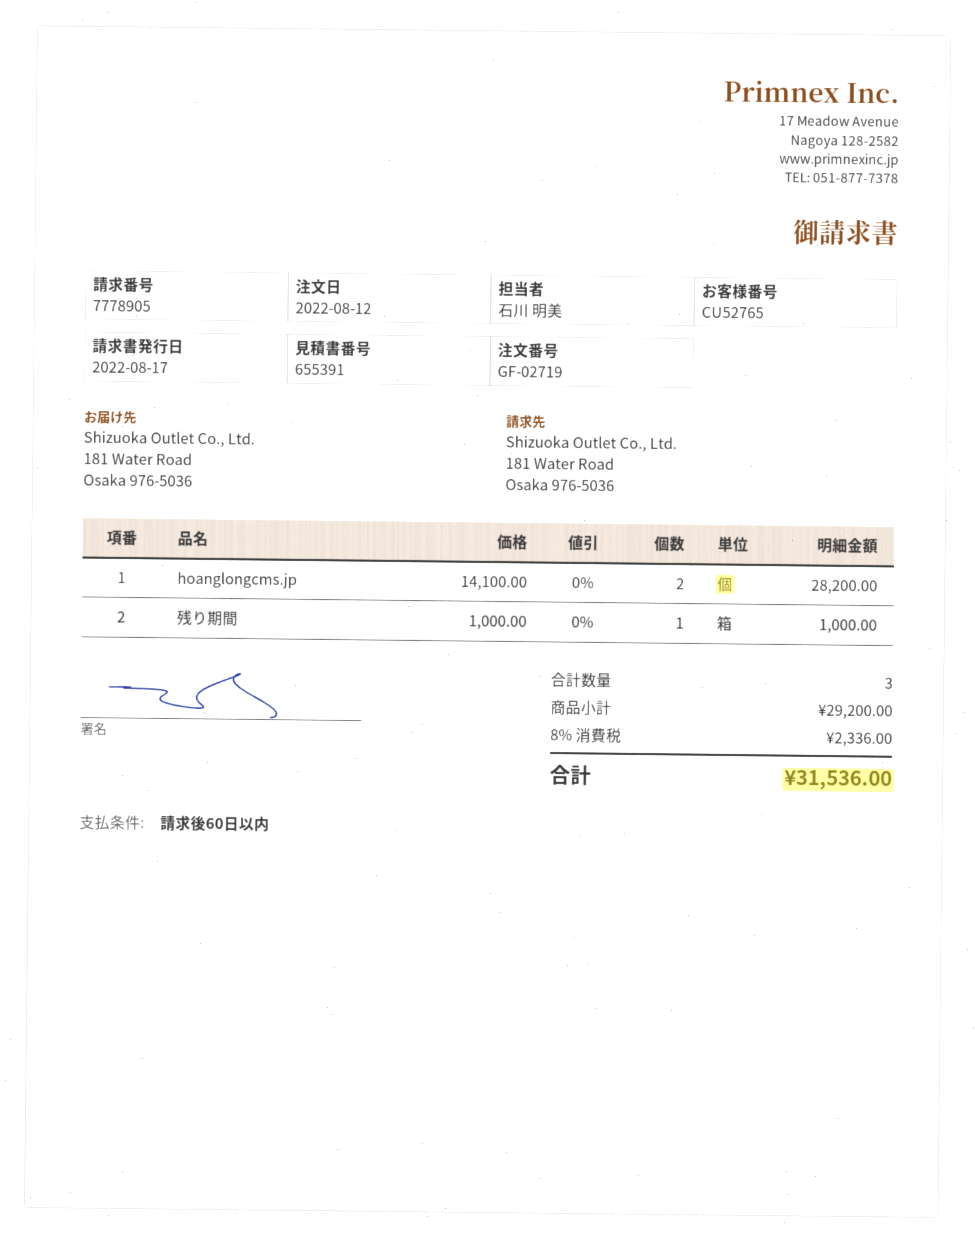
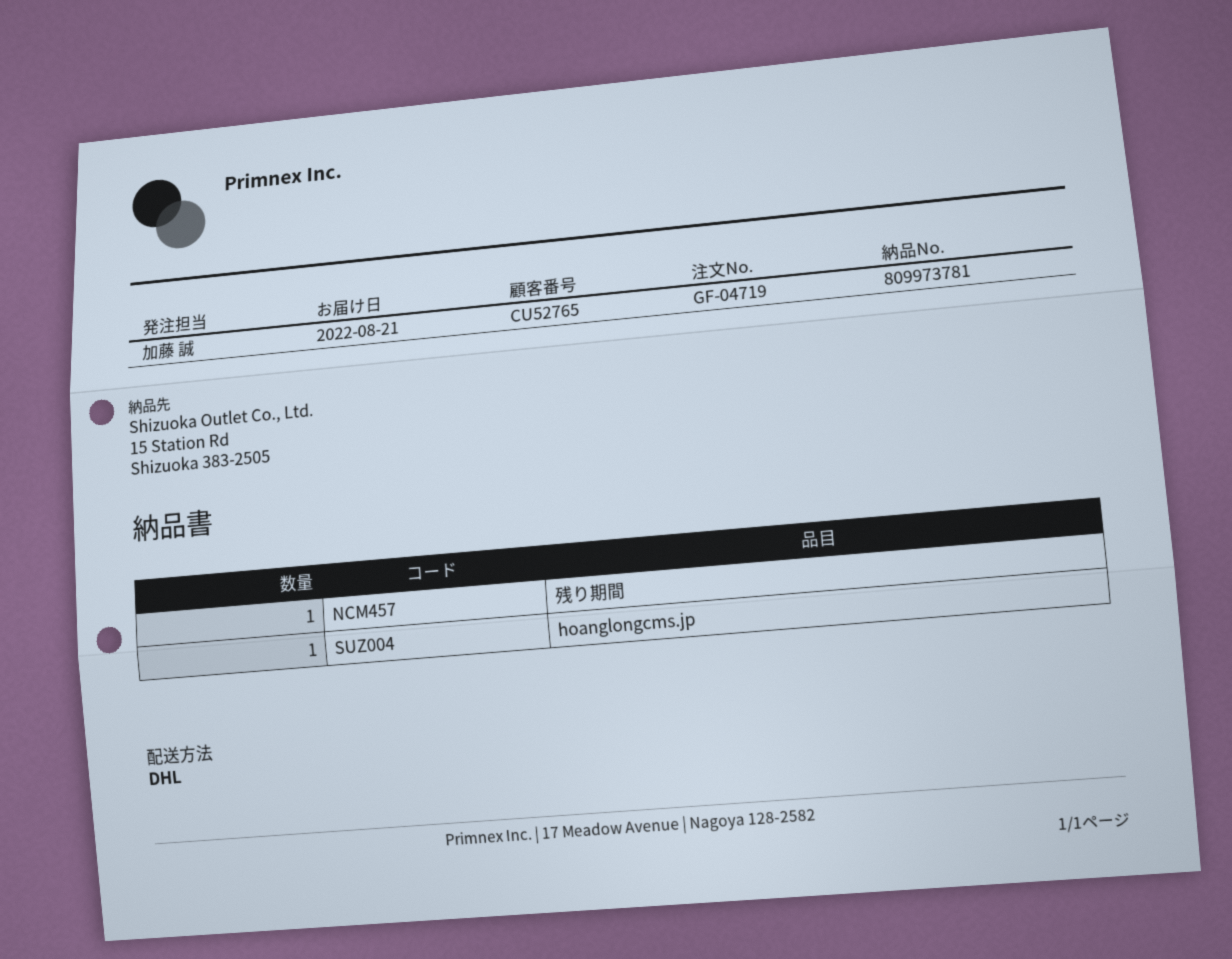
order number: GF-02719 -> GF-04719
ship to: 181 Water Road, Osaka 976-5036 -> 15 Station Rd, Shizuoka 383-2505
hoanglongcms.jp: 2 -> 1

